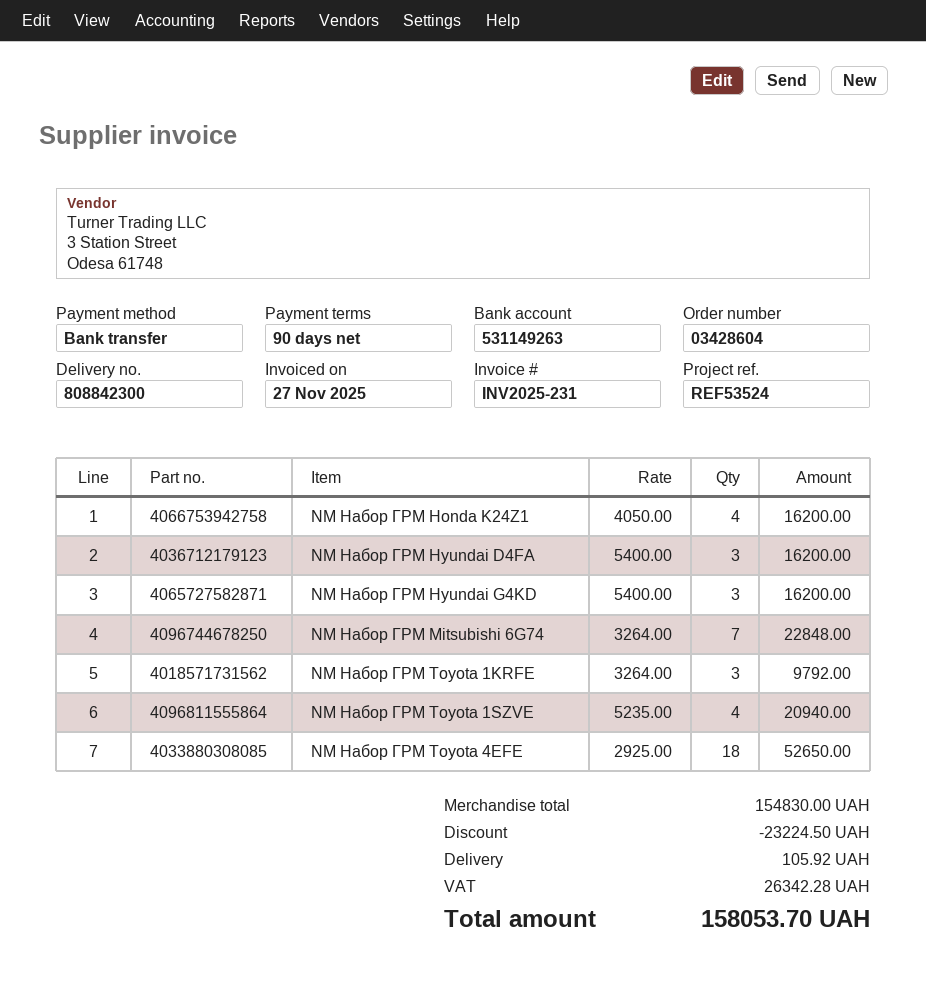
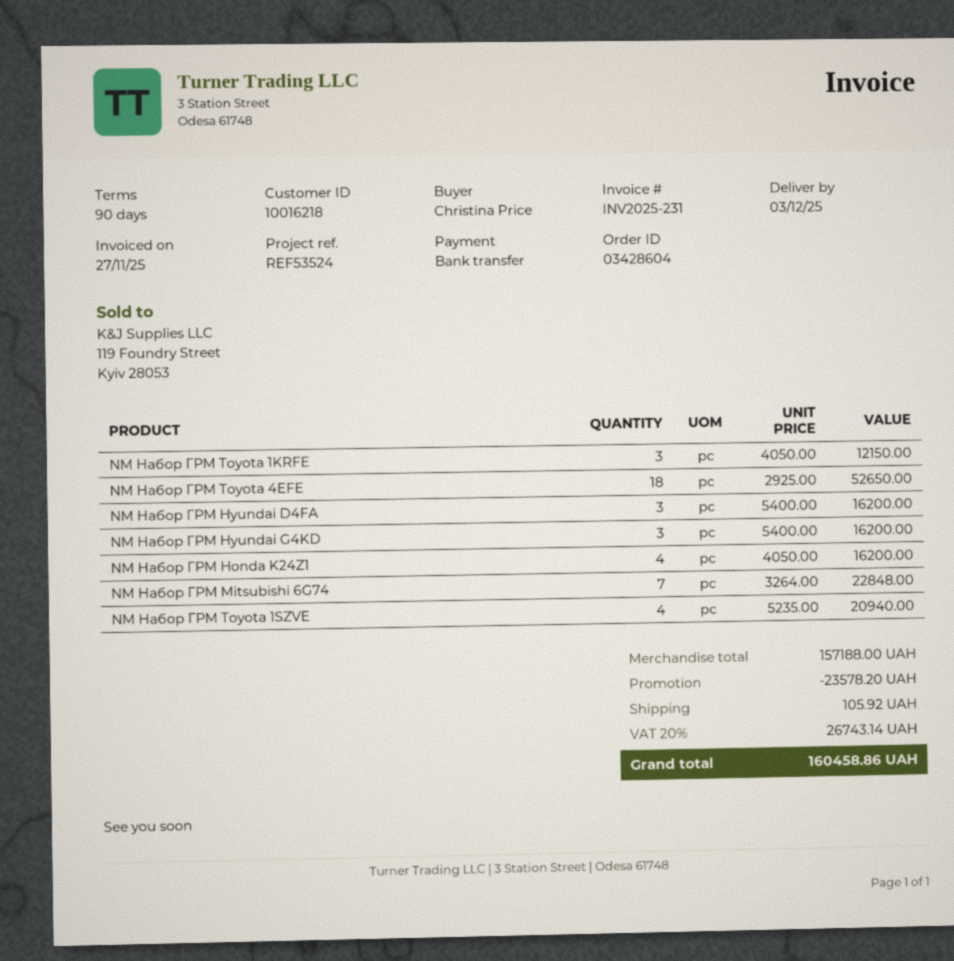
NM Набор ГРМ Toyota 1KRFE: 3 x 3264.00 = 9792.00 -> 3 x 4050.00 = 12150.00
subtotal: 154830.00 -> 157188.00
discount: 23224.50 -> 23578.20
tax: 26342.28 -> 26743.14
total: 158053.70 -> 160458.86

